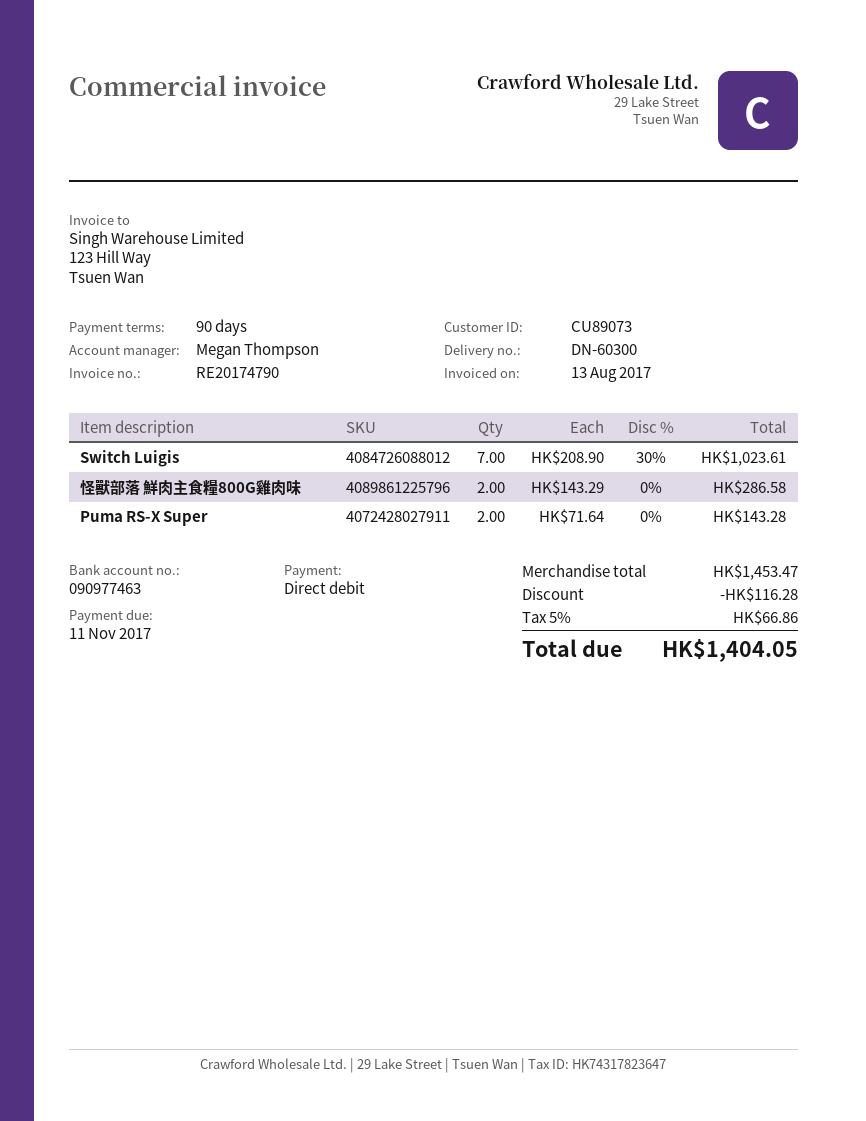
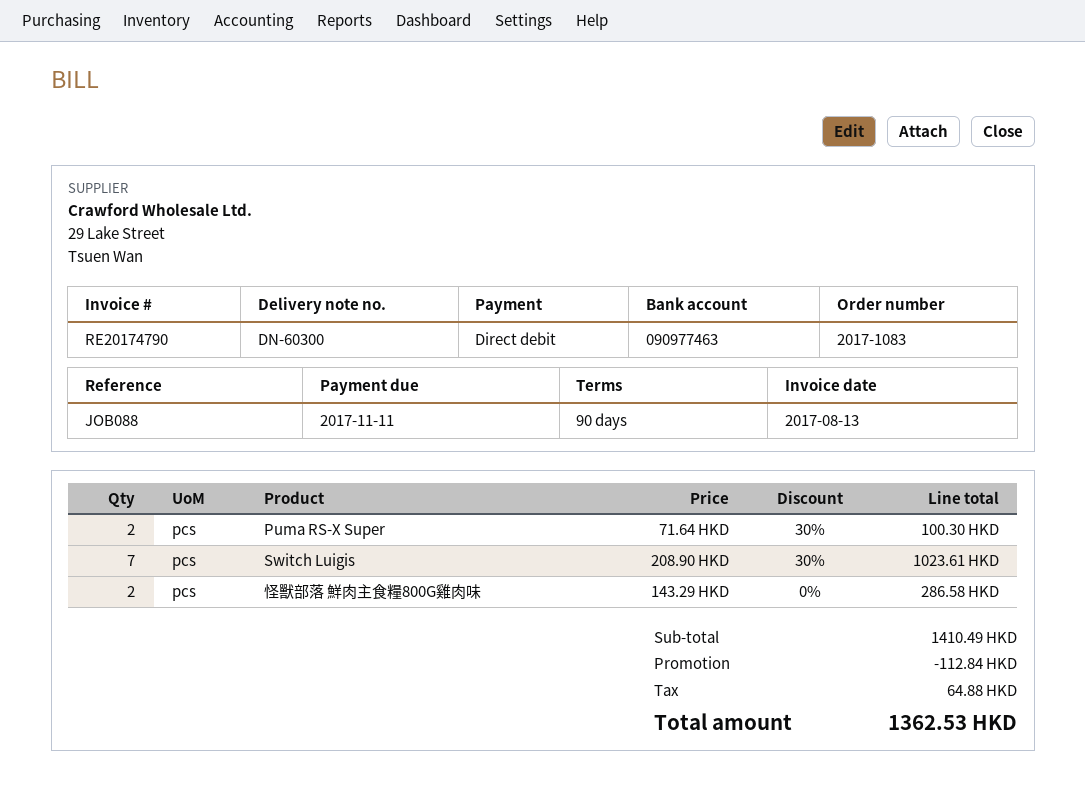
Puma RS-X Super: 2 x 71.64 = 143.28 -> 2 x 71.64 - 30% = 100.30
subtotal: 1453.47 -> 1410.49
discount: 116.28 -> 112.84
tax: 66.86 -> 64.88
total: 1404.05 -> 1362.53

